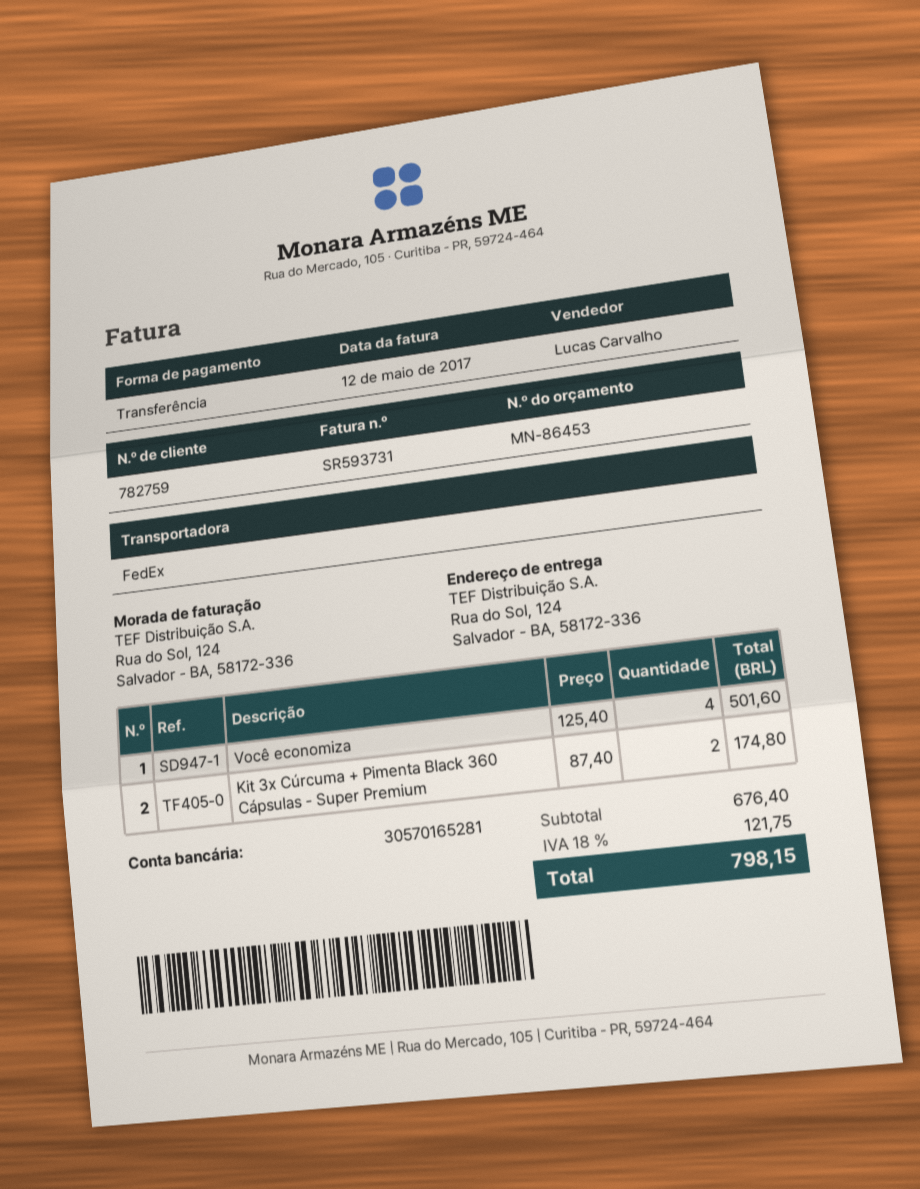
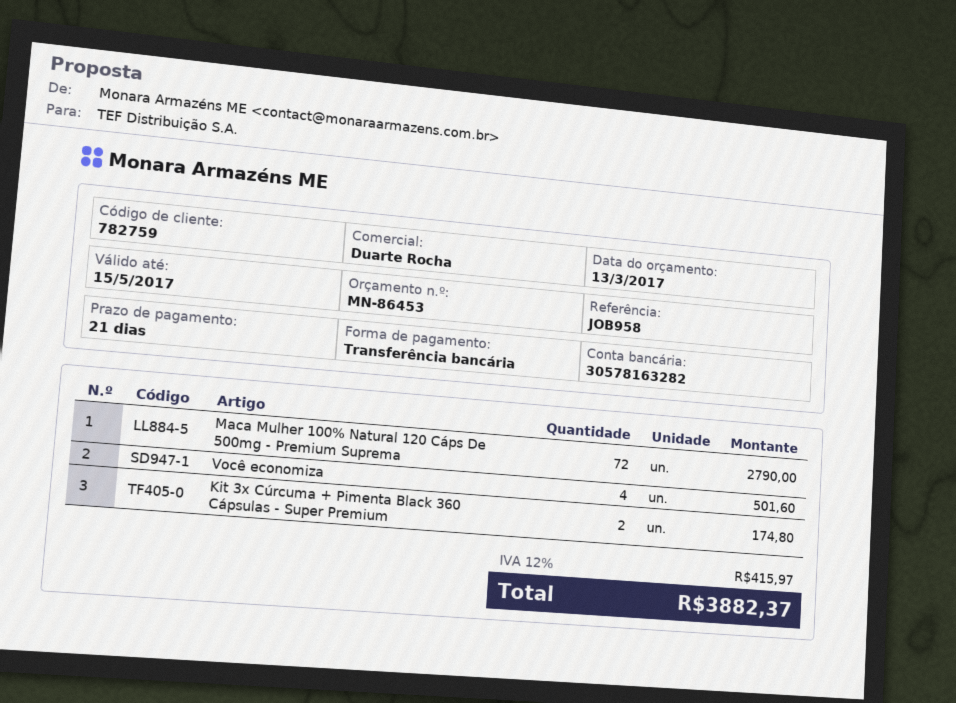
sales rep: Lucas Carvalho -> Duarte Rocha
bank account: 30570165281 -> 30578163282
Maca Mulher 100% Natural 120 Cáps De 500mg - Premium Suprema: none -> 72 for 2790.00
tax: 18% = 121.75 -> 12% = 415.97
total: 798.15 -> 3882.37

